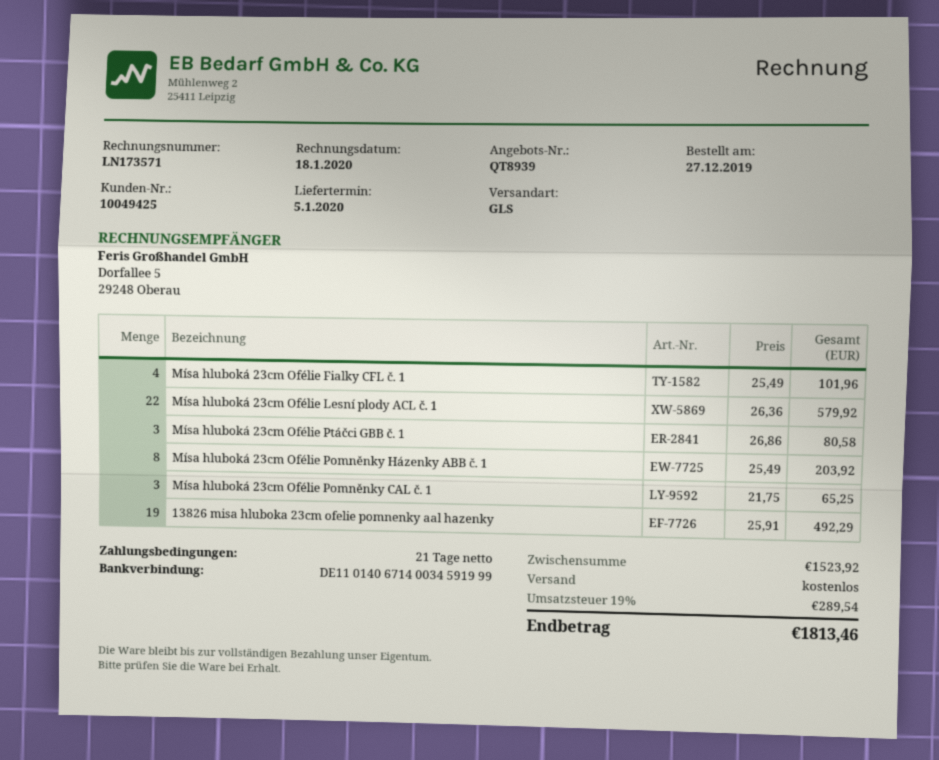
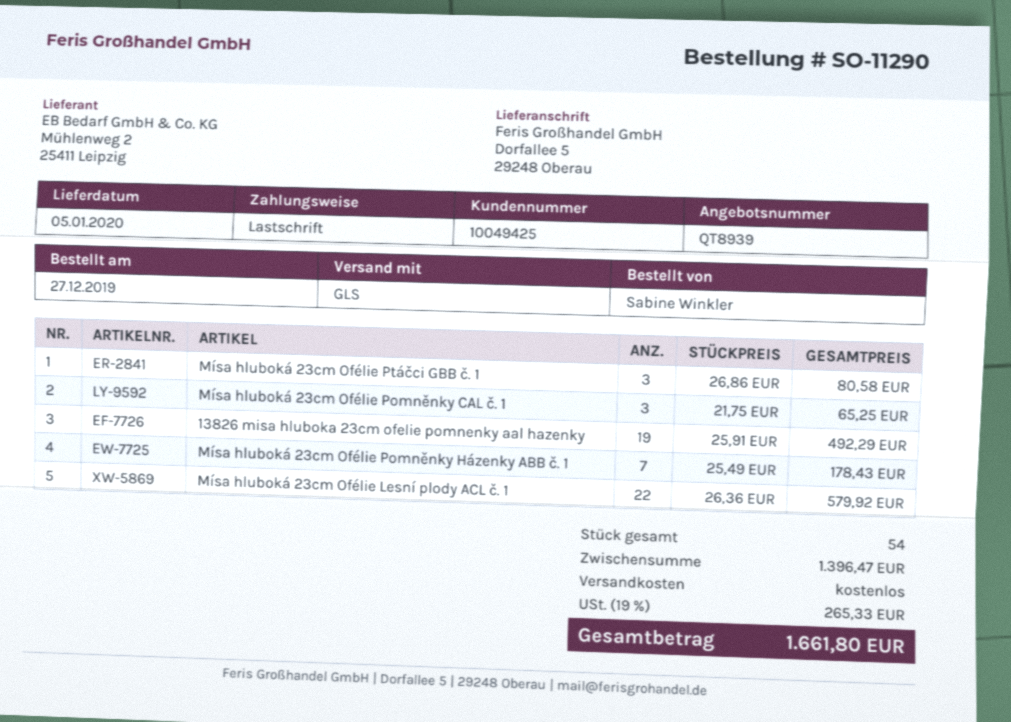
Mísa hluboká 23cm Ofélie Fialky CFL č. 1: 4 x 25.49 = 101.96 -> none
Mísa hluboká 23cm Ofélie Pomněnky Házenky ABB č. 1: 8 x 25.49 = 203.92 -> 7 x 25.49 = 178.43
subtotal: 1523.92 -> 1396.47
tax: 19% = 289.54 -> 19% = 265.33
total: 1813.46 -> 1661.80

